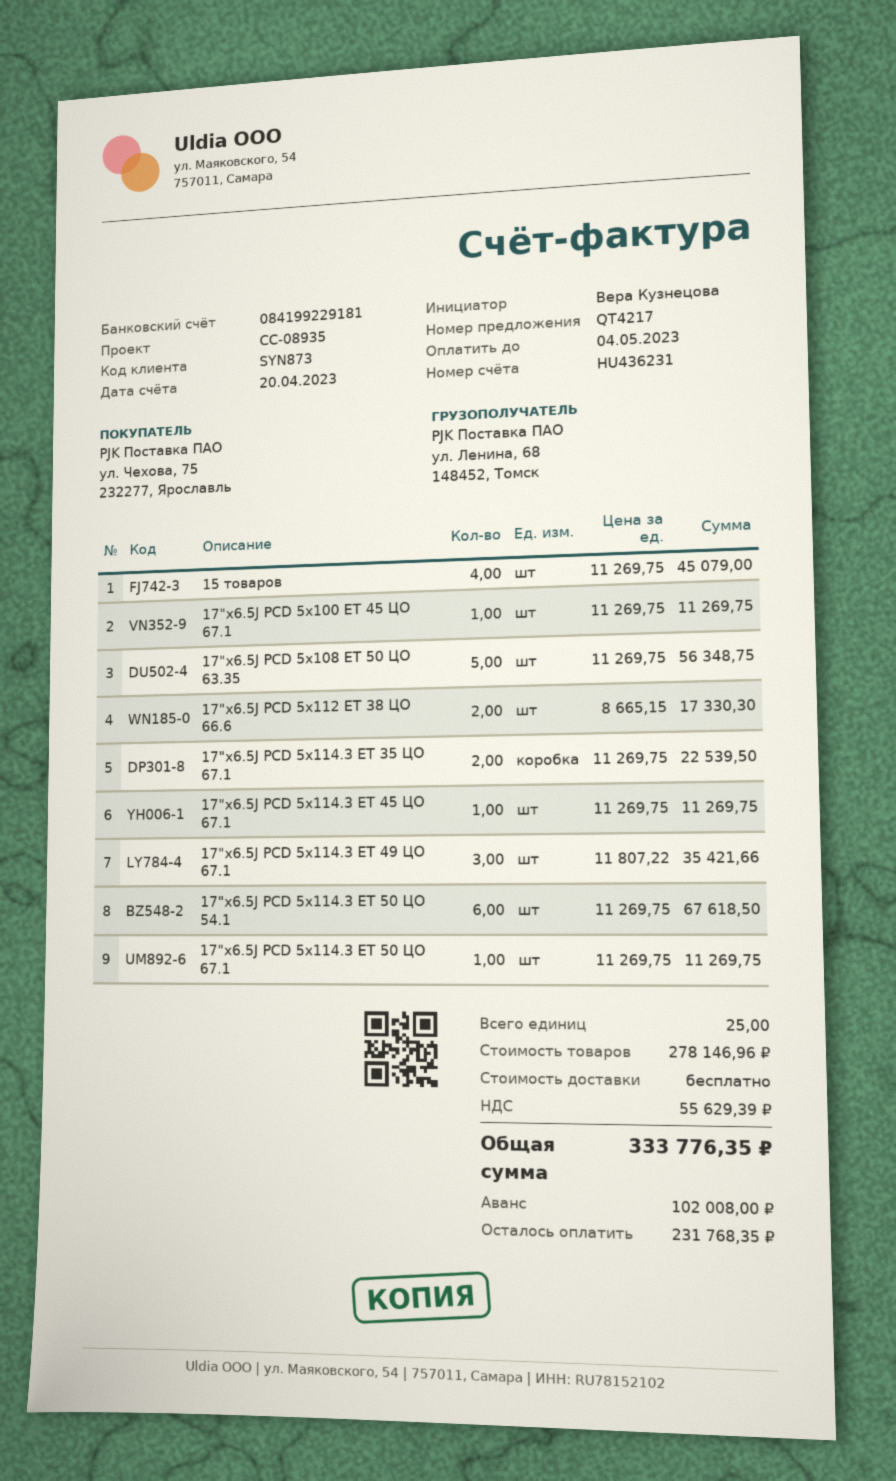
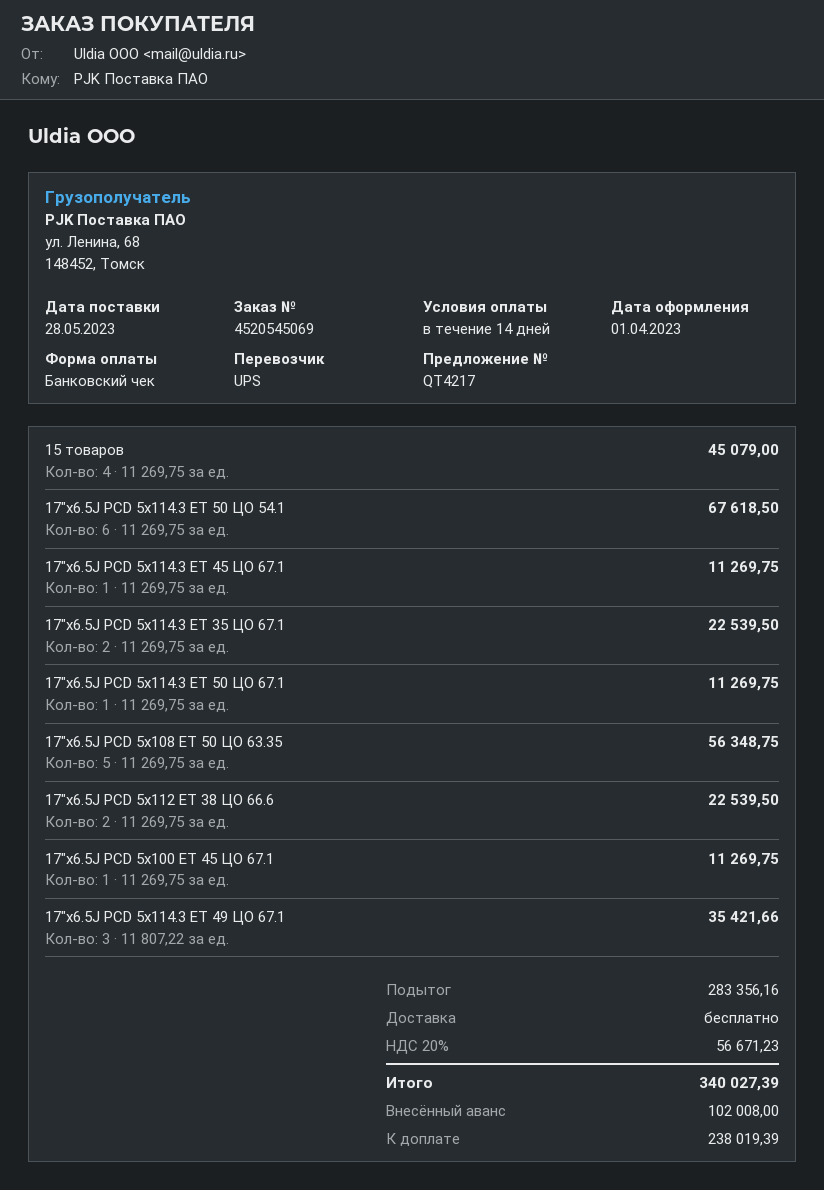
17"x6.5J PCD 5x112 ЕТ 38 ЦО 66.6: 2 x 8665.15 = 17330.30 -> 2 x 11269.75 = 22539.50
subtotal: 278146.96 -> 283356.16
tax: 55629.39 -> 56671.23
total: 333776.35 -> 340027.39
balance: 231768.35 -> 238019.39

